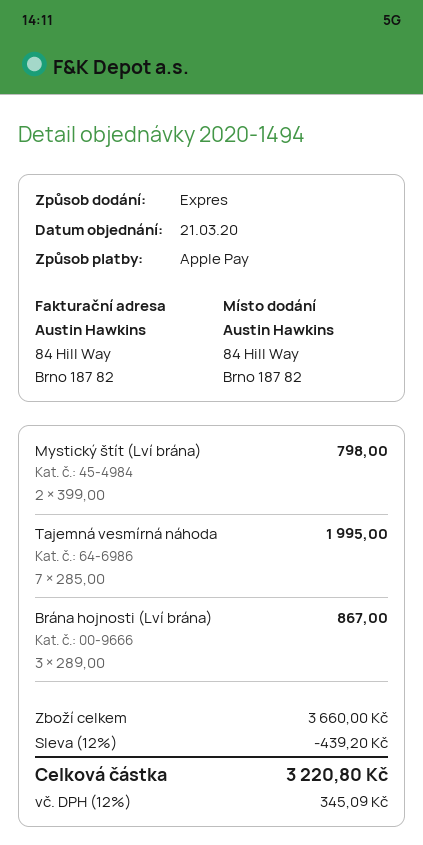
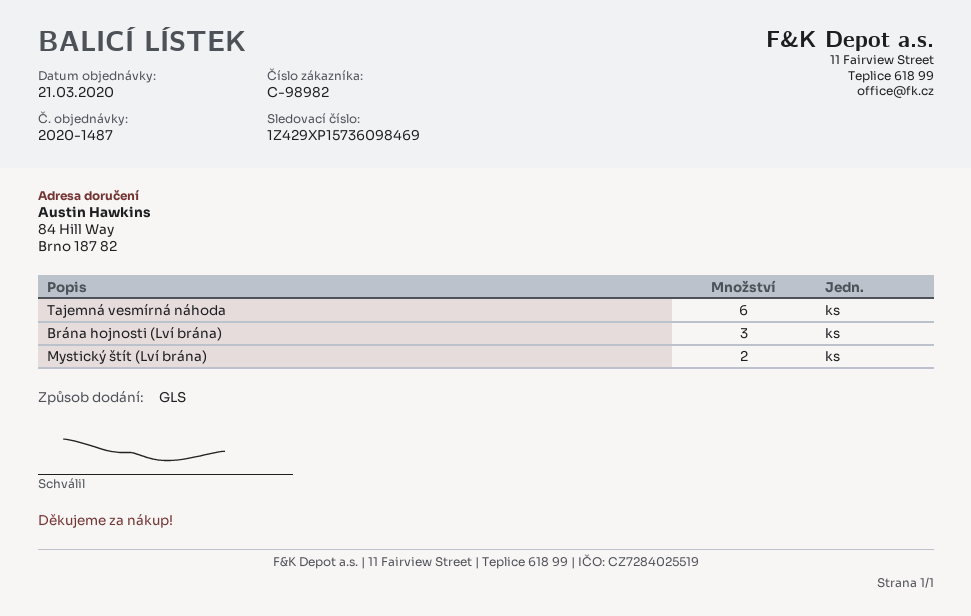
order number: 2020-1494 -> 2020-1487
shipping method: express -> GLS
Tajemná vesmírná náhoda: 7 -> 6

